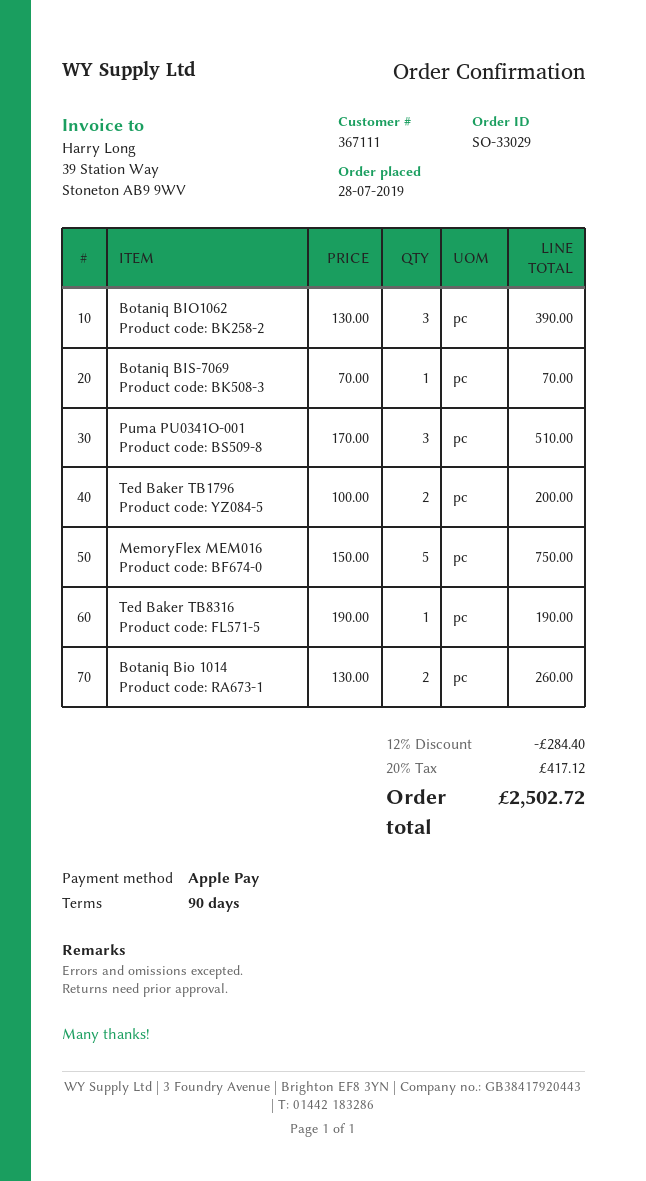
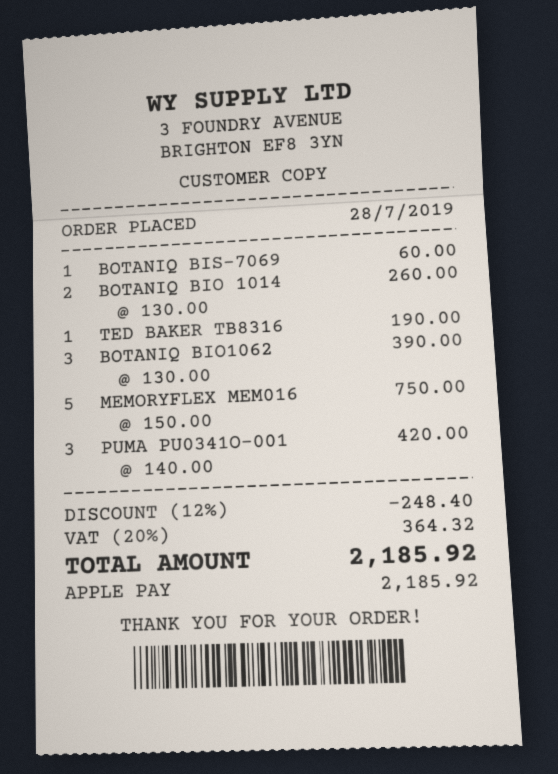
Botaniq BIS-7069: 1 x 70.00 = 70.00 -> 1 x 60.00 = 60.00
Puma PU0341O-001: 3 x 170.00 = 510.00 -> 3 x 140.00 = 420.00
Ted Baker TB1796: 2 x 100.00 = 200.00 -> none
discount: 12% = 284.40 -> 12% = 248.40
tax: 20% = 417.12 -> 20% = 364.32
total: 2502.72 -> 2185.92

